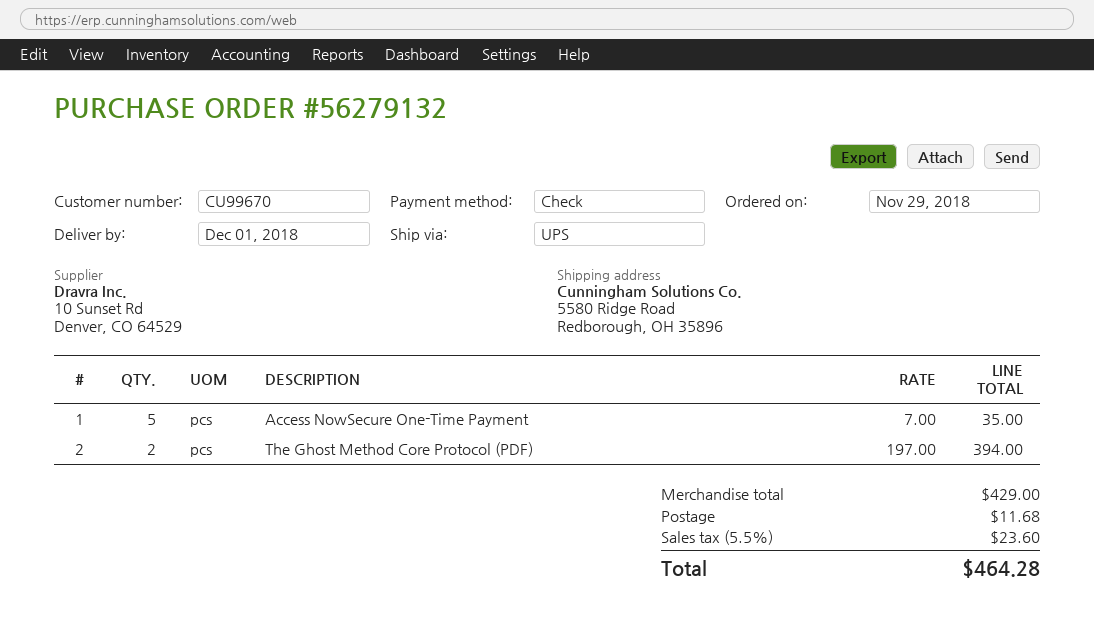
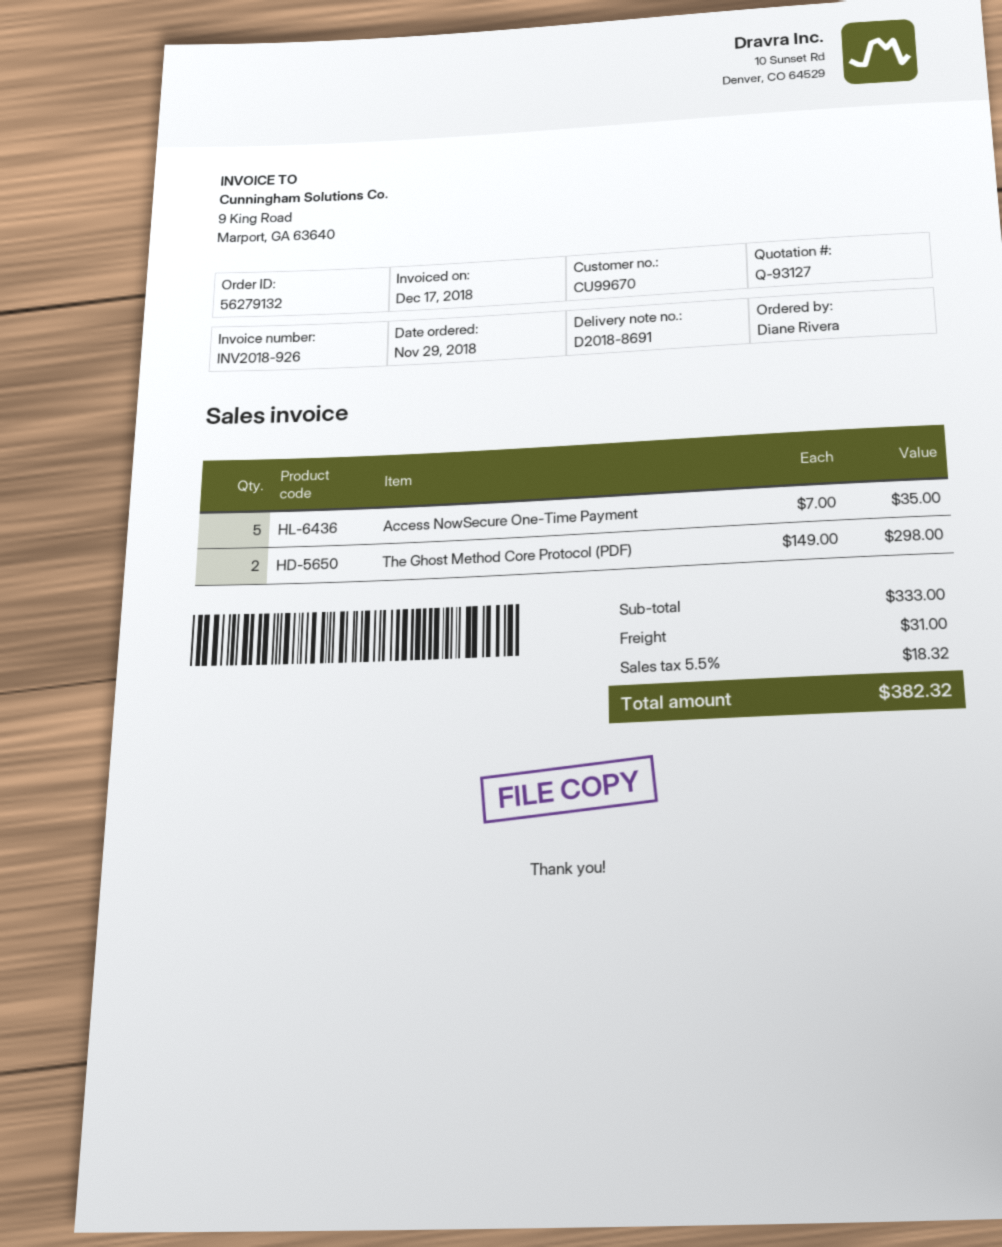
The Ghost Method Core Protocol (PDF): 2 x 197.00 = 394.00 -> 2 x 149.00 = 298.00
subtotal: 429.00 -> 333.00
shipping: 11.68 -> 31.00
tax: 5.5% = 23.60 -> 5.5% = 18.32
total: 464.28 -> 382.32

